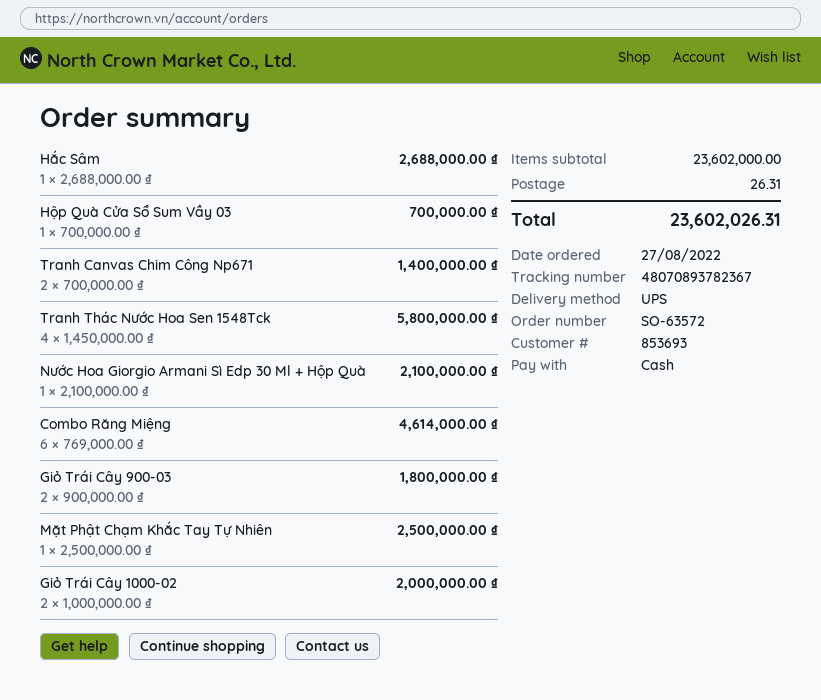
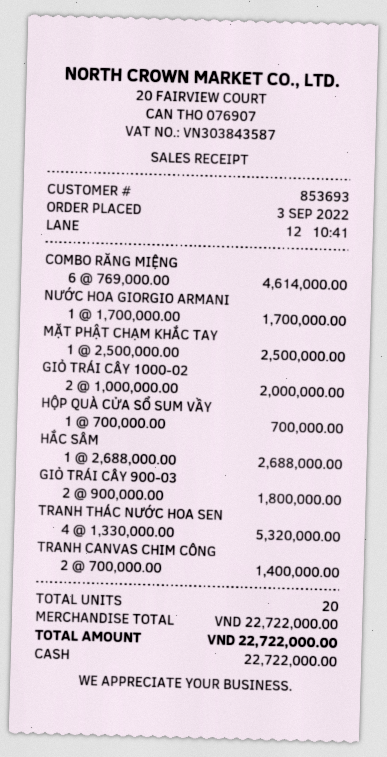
order date: 2022-08-27 -> 2022-09-03
Tranh Thác Nước Hoa Sen 1548Tck: 4 x 1450000.00 = 5800000.00 -> 4 x 1330000.00 = 5320000.00
Nước Hoa Giorgio Armani Sì Edp 30 Ml + Hộp Quà: 1 x 2100000.00 = 2100000.00 -> 1 x 1700000.00 = 1700000.00
subtotal: 23602000.00 -> 22722000.00
shipping: 26.31 -> none
total: 23602026.31 -> 22722000.00

